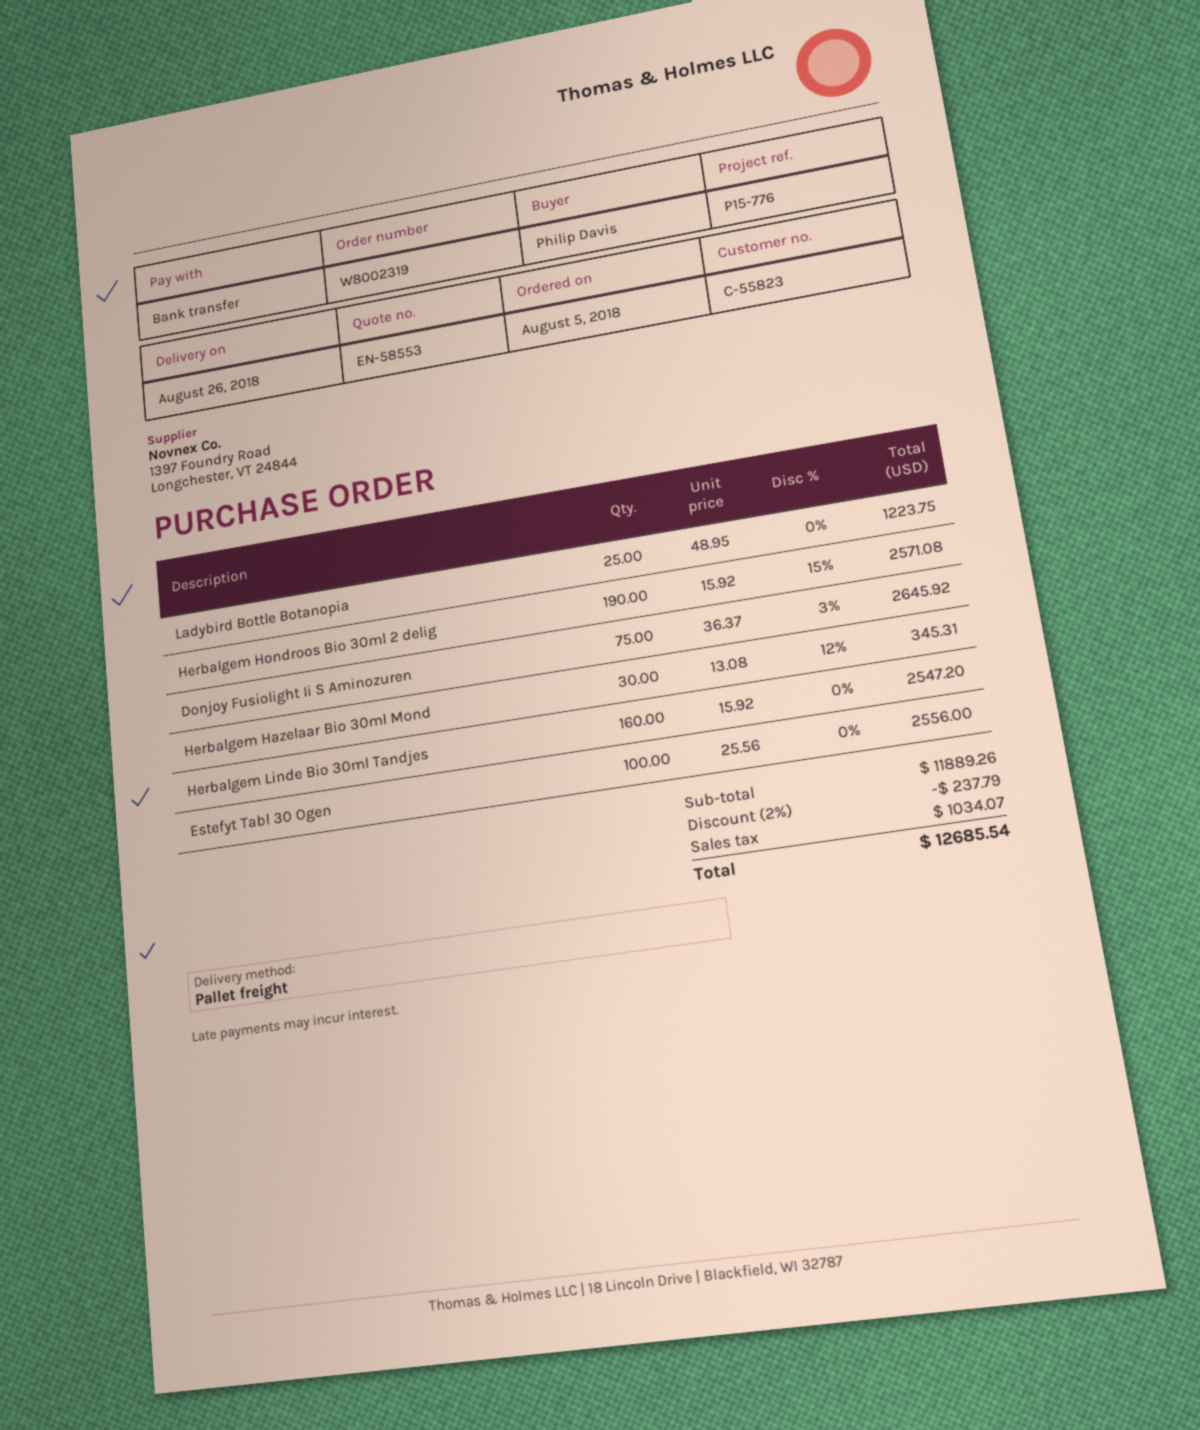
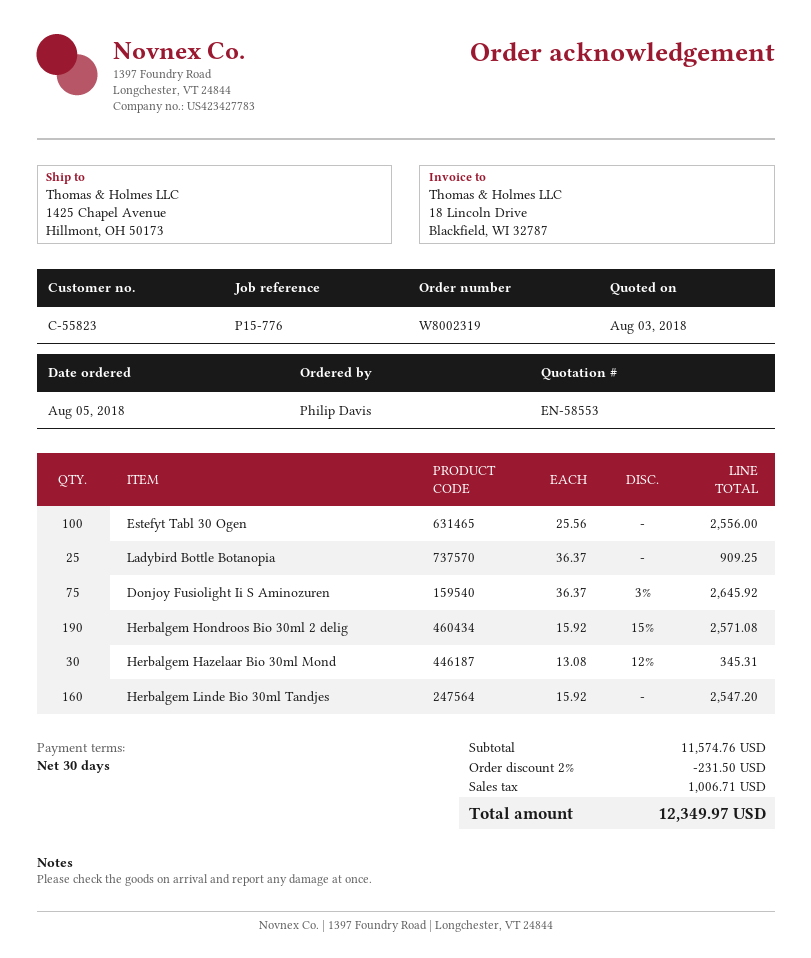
Ladybird Bottle Botanopia: 25 x 48.95 = 1223.75 -> 25 x 36.37 = 909.25
subtotal: 11889.26 -> 11574.76
discount: 2% = 237.79 -> 2% = 231.50
tax: 1034.07 -> 1006.71
total: 12685.54 -> 12349.97

